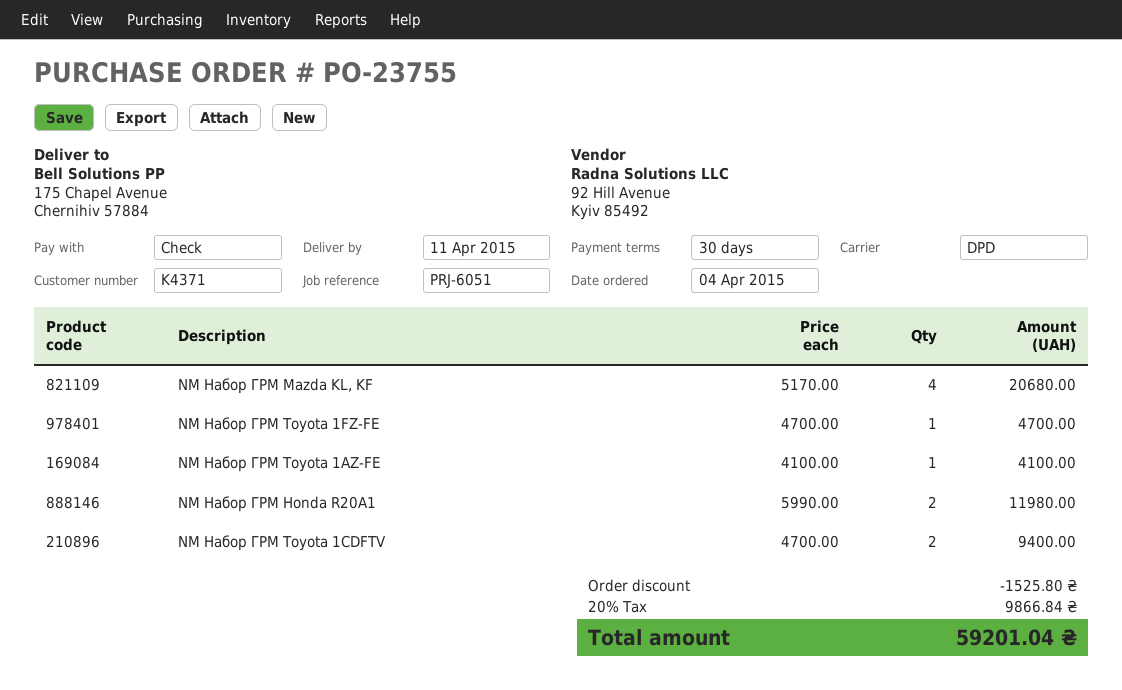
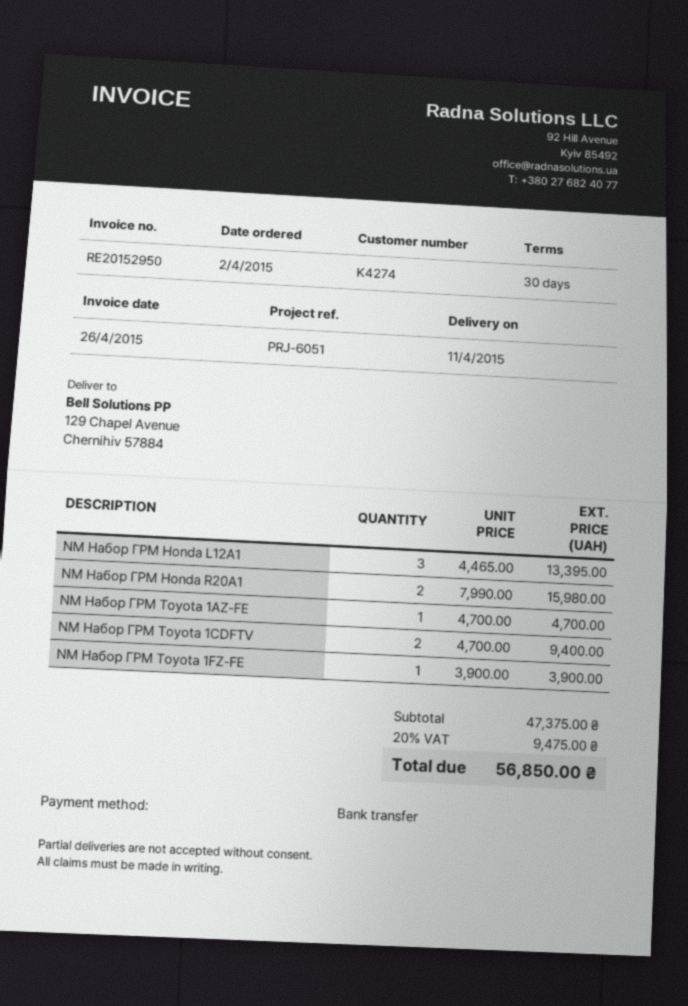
order date: 2015-04-04 -> 2015-04-02
customer number: K4371 -> K4274
payment method: cheque -> bank transfer
ship to: 175 Chapel Avenue, Chernihiv 57884 -> 129 Chapel Avenue, Chernihiv 57884
NM Набор ГРМ Mazda KL, KF: 4 x 5170.00 = 20680.00 -> none
NM Набор ГРМ Toyota 1FZ-FE: 1 x 4700.00 = 4700.00 -> 1 x 3900.00 = 3900.00
NM Набор ГРМ Toyota 1AZ-FE: 1 x 4100.00 = 4100.00 -> 1 x 4700.00 = 4700.00
NM Набор ГРМ Honda R20A1: 2 x 5990.00 = 11980.00 -> 2 x 7990.00 = 15980.00
NM Набор ГРМ Honda L12A1: none -> 3 x 4465.00 = 13395.00
discount: 1525.80 -> none
tax: 20% = 9866.84 -> 20% = 9475.00
total: 59201.04 -> 56850.00

